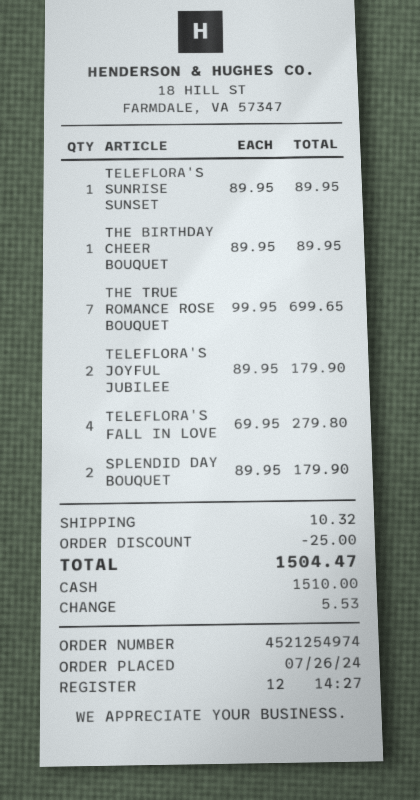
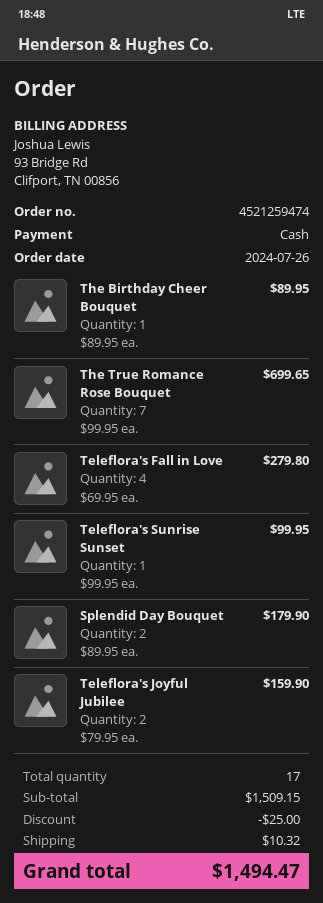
order number: 4521254974 -> 4521259474
TELEFLORA'S SUNRISE SUNSET: 1 x 89.95 = 89.95 -> 1 x 99.95 = 99.95
TELEFLORA'S JOYFUL JUBILEE: 2 x 89.95 = 179.90 -> 2 x 79.95 = 159.90
total: 1504.47 -> 1494.47

